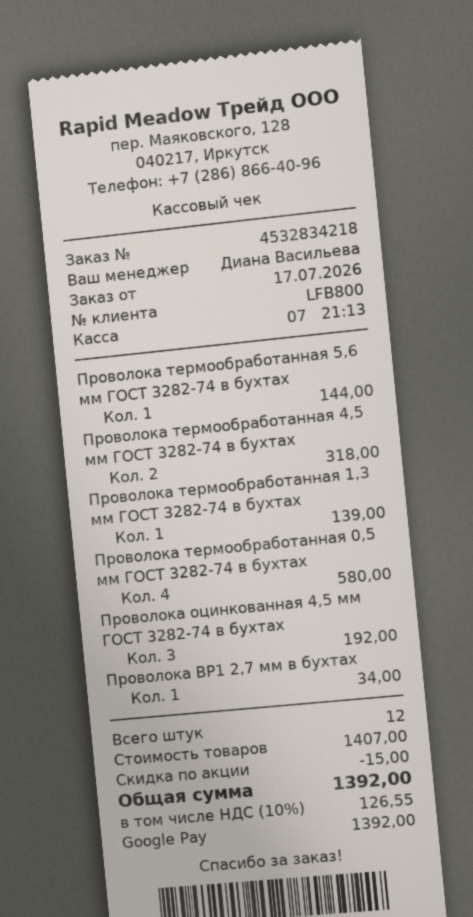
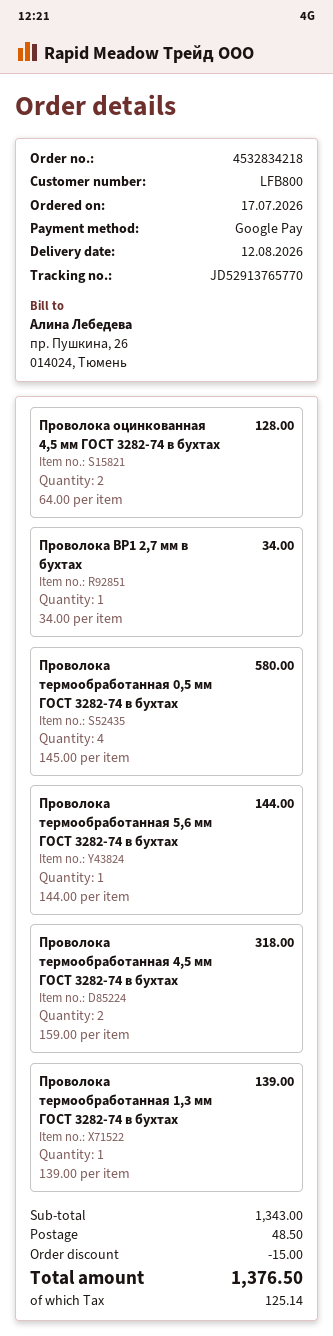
Проволока оцинкованная 4,5 мм ГОСТ 3282-74 в бухтах: 3 for 192.00 -> 2 for 128.00
subtotal: 1407.00 -> 1343.00
shipping: none -> 48.50
tax: 126.55 -> 125.14
total: 1392.00 -> 1376.50

